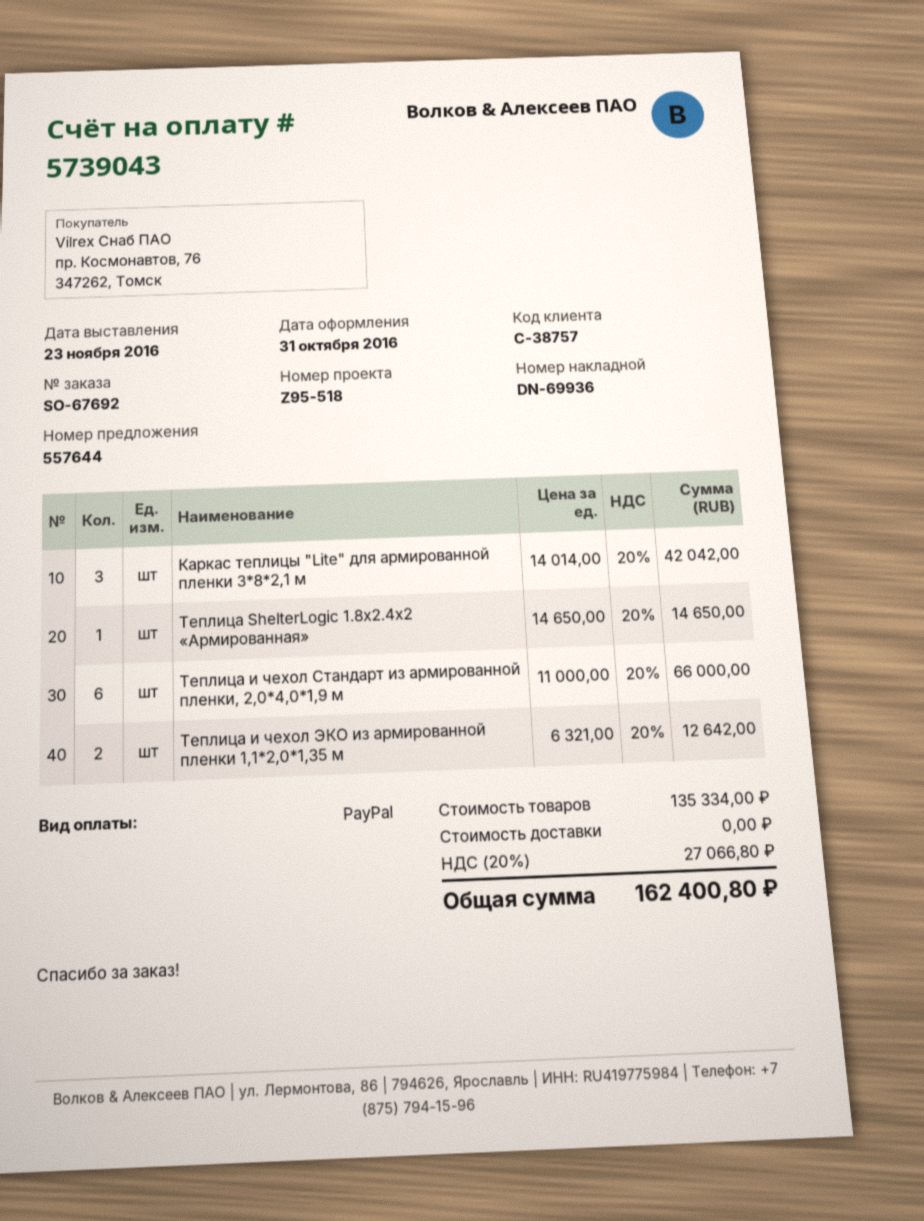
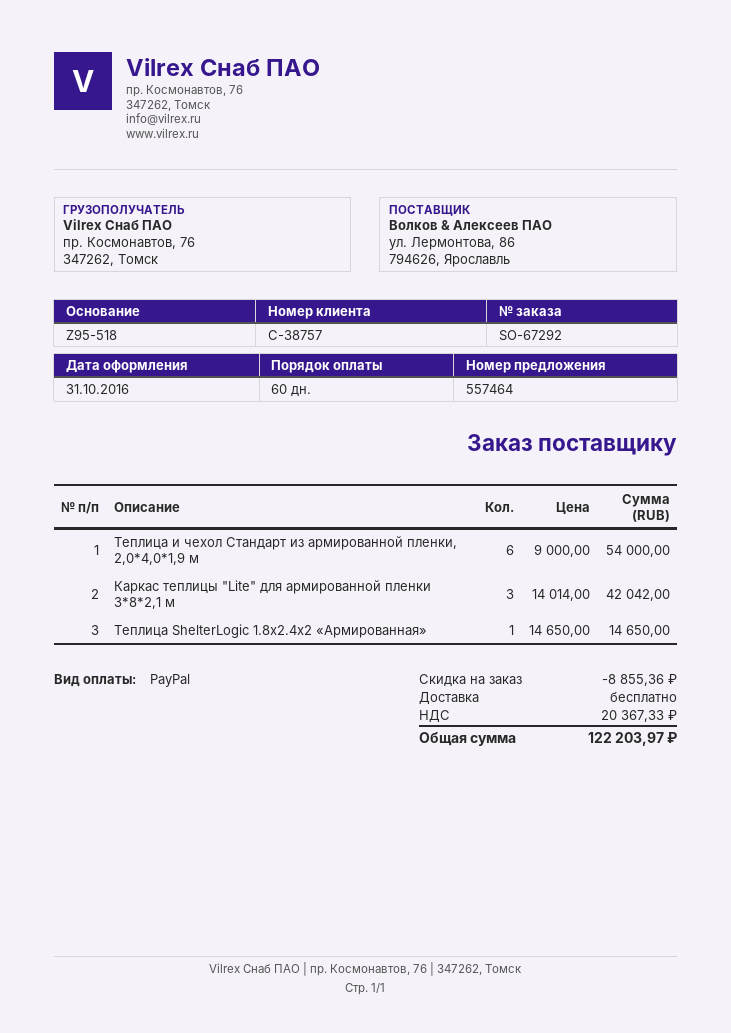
quote number: 557644 -> 557464
order number: SO-67692 -> SO-67292
Теплица и чехол Стандарт из армированной пленки, 2,0*4,0*1,9 м: 6 x 11000.00 = 66000.00 -> 6 x 9000.00 = 54000.00
Теплица и чехол ЭКО из армированной пленки 1,1*2,0*1,35 м: 2 x 6321.00 = 12642.00 -> none
discount: none -> 8855.36
tax: 27066.80 -> 20367.33
total: 162400.80 -> 122203.97

